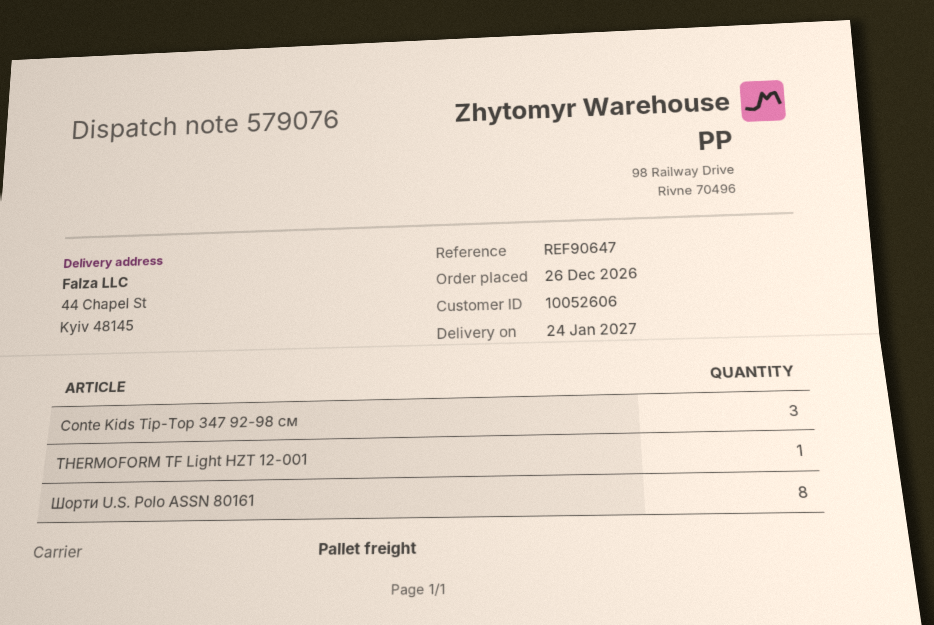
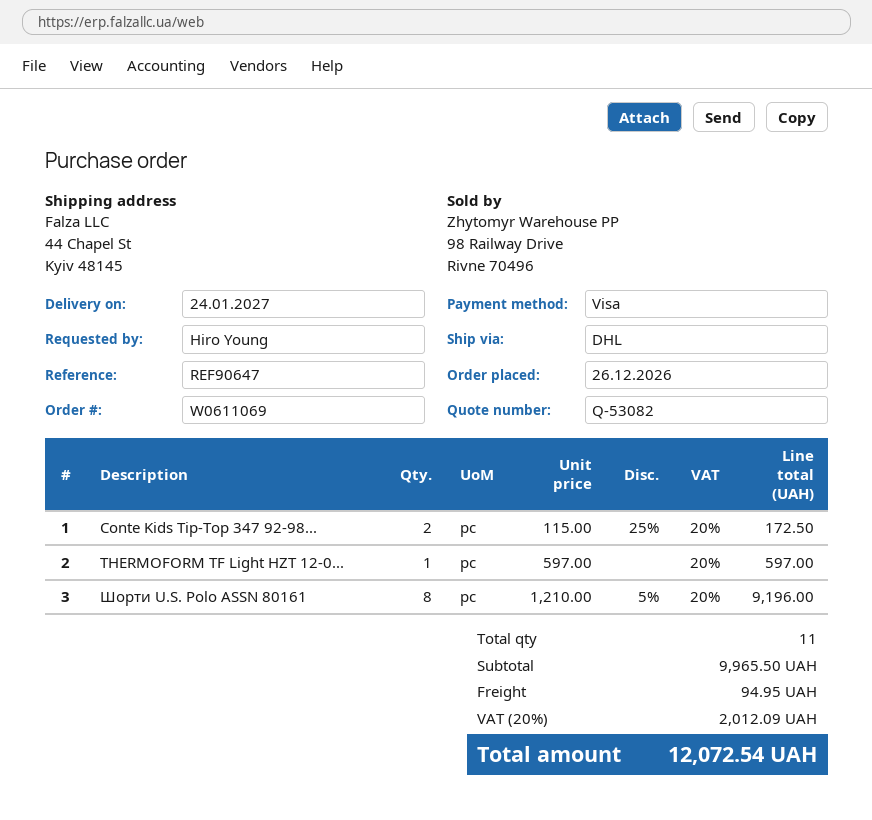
shipping method: pallet freight -> DHL
Conte Kids Tip-Top 347 92-98 см: 3 -> 2

